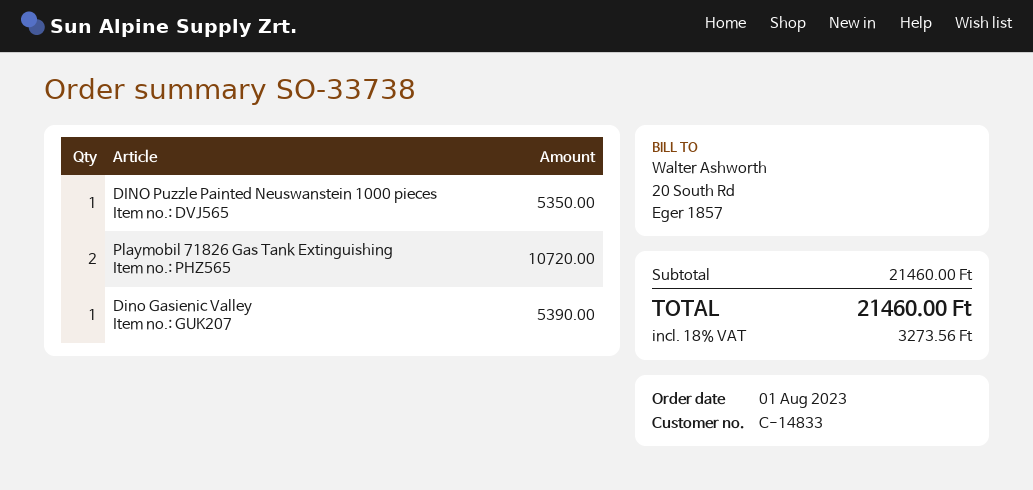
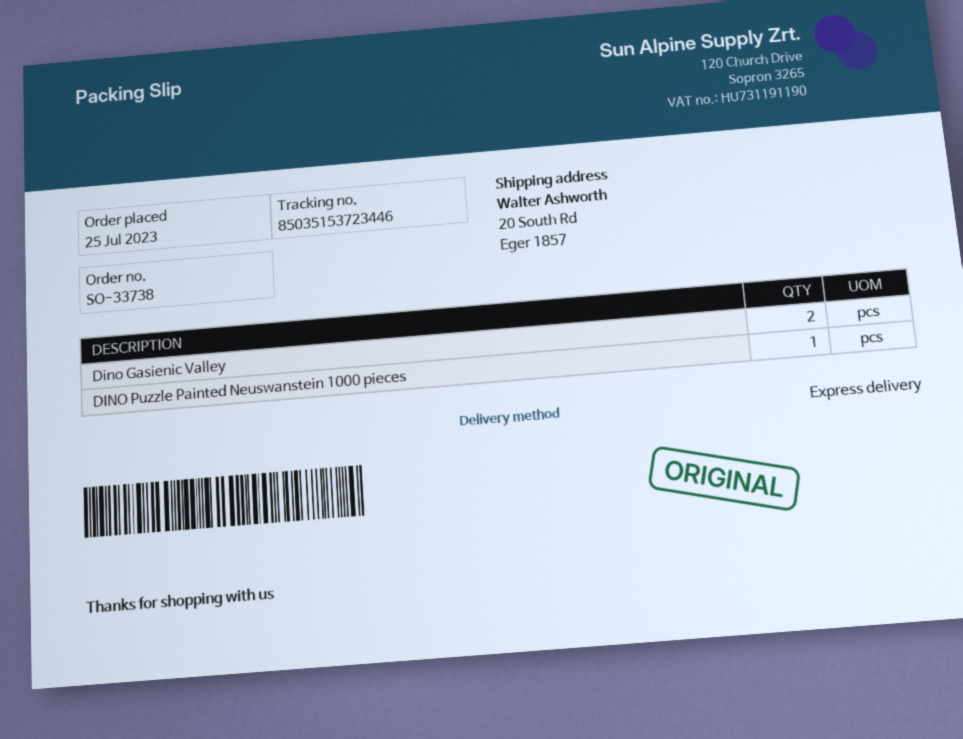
order date: 2023-08-01 -> 2023-07-25
Playmobil 71826 Gas Tank Extinguishing: 2 -> none
Dino Gasienic Valley: 1 -> 2

